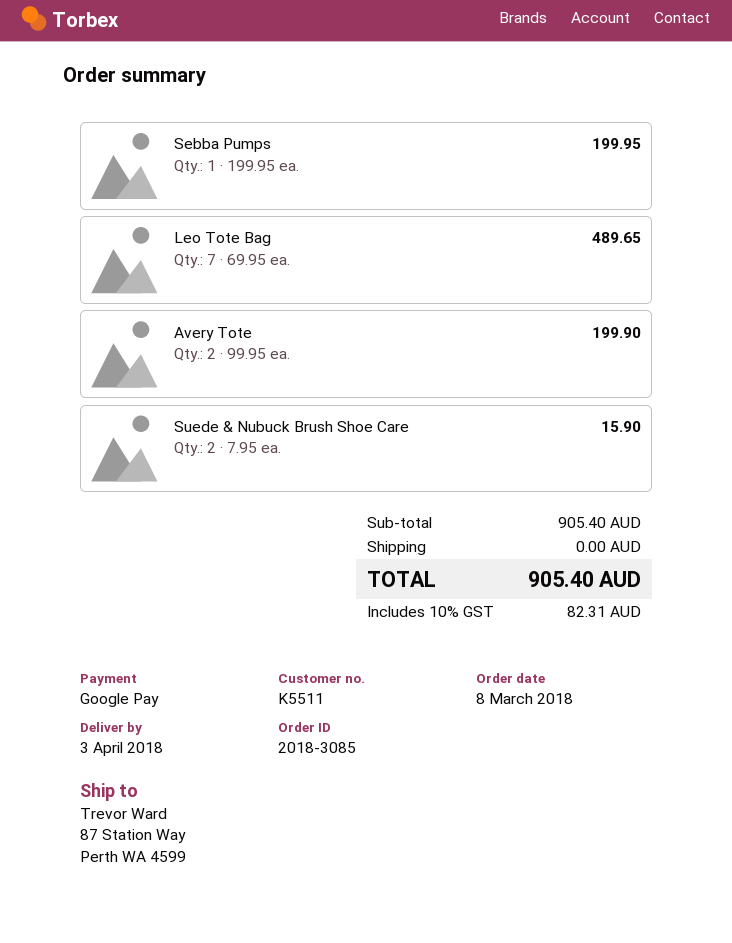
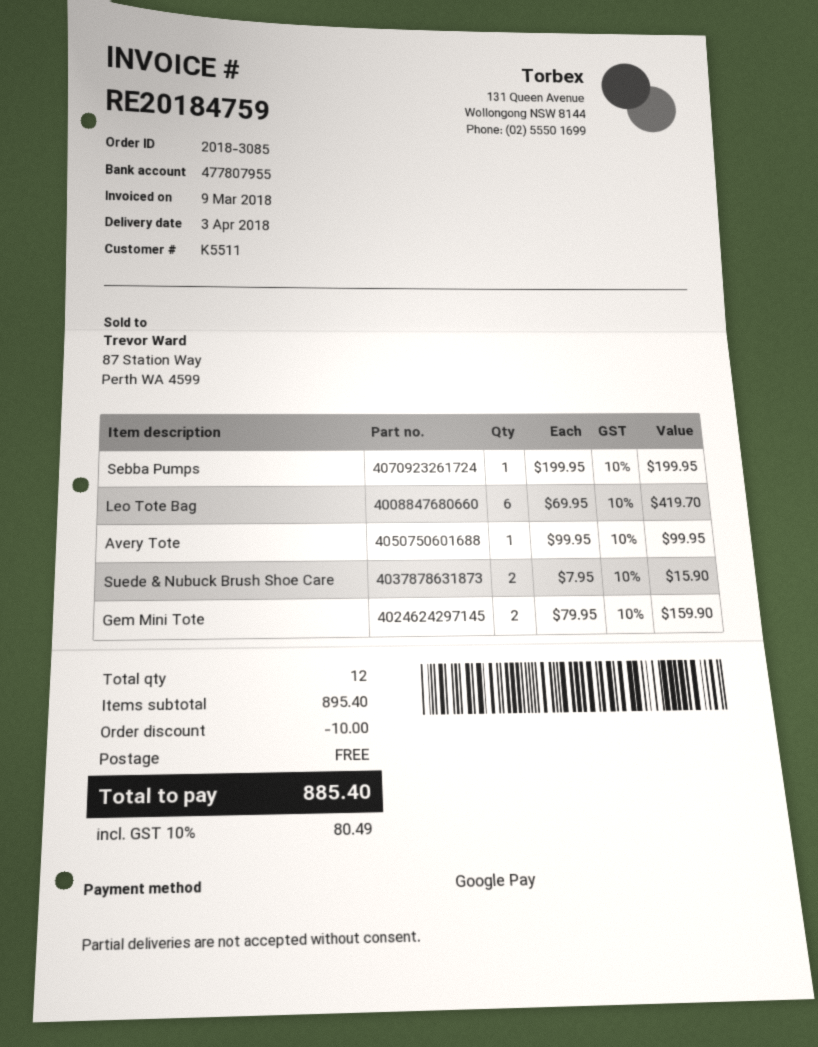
Leo Tote Bag: 7 x 69.95 = 489.65 -> 6 x 69.95 = 419.70
Avery Tote: 2 x 99.95 = 199.90 -> 1 x 99.95 = 99.95
Gem Mini Tote: none -> 2 x 79.95 = 159.90
subtotal: 905.40 -> 895.40
discount: none -> 10.00
tax: 10% = 82.31 -> 10% = 80.49
total: 905.40 -> 885.40

